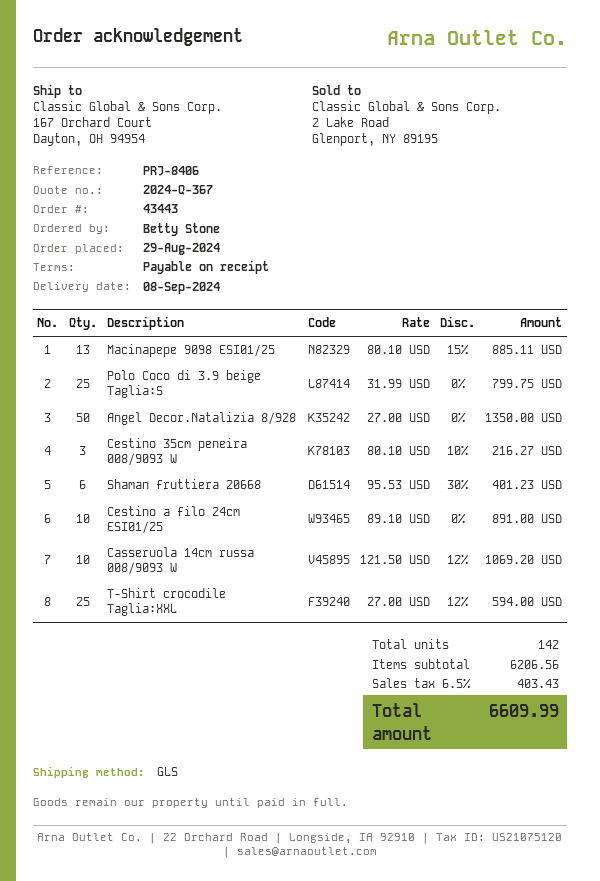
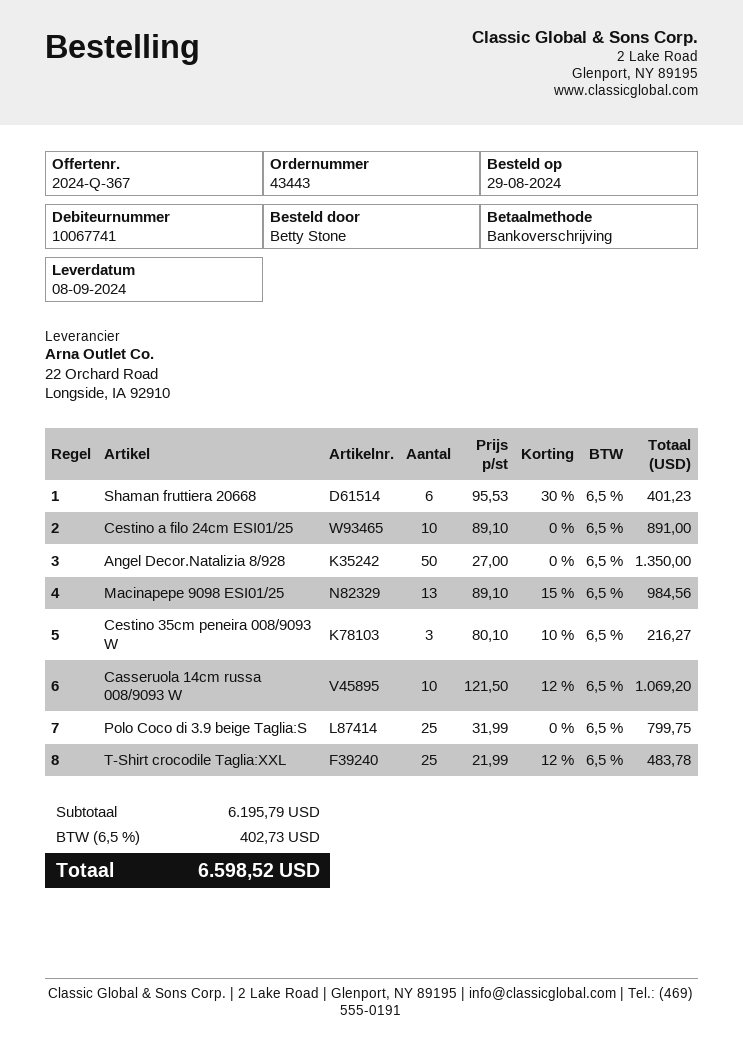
Macinapepe 9098 ESI01/25: 13 x 80.10 - 15% = 885.11 -> 13 x 89.10 - 15% = 984.56
T-Shirt crocodile Taglia:XXL: 25 x 27.00 - 12% = 594.00 -> 25 x 21.99 - 12% = 483.78
subtotal: 6206.56 -> 6195.79
tax: 6.5% = 403.43 -> 6.5% = 402.73
total: 6609.99 -> 6598.52

